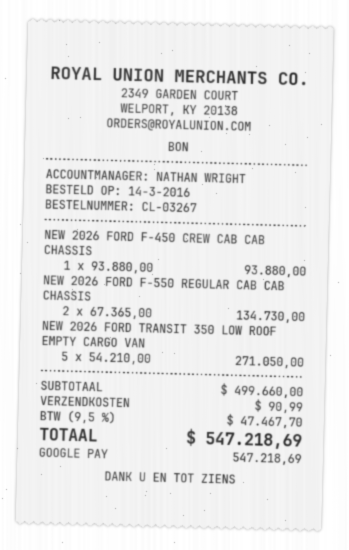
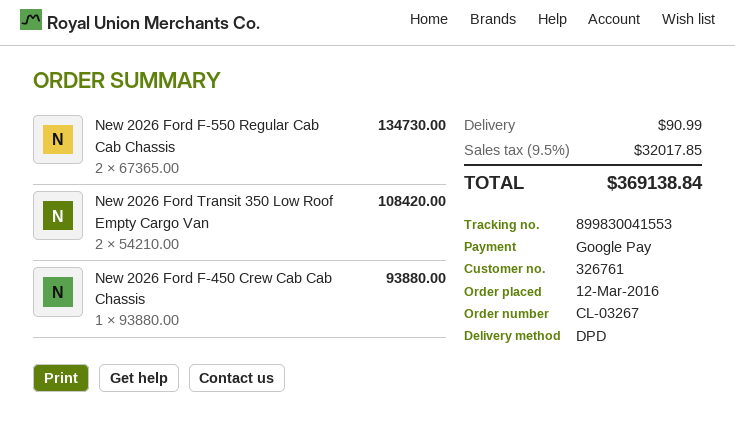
order date: 2016-03-14 -> 2016-03-12
NEW 2026 FORD TRANSIT 350 LOW ROOF EMPTY CARGO VAN: 5 x 54210.00 = 271050.00 -> 2 x 54210.00 = 108420.00
tax: 9.5% = 47467.70 -> 9.5% = 32017.85
total: 547218.69 -> 369138.84

